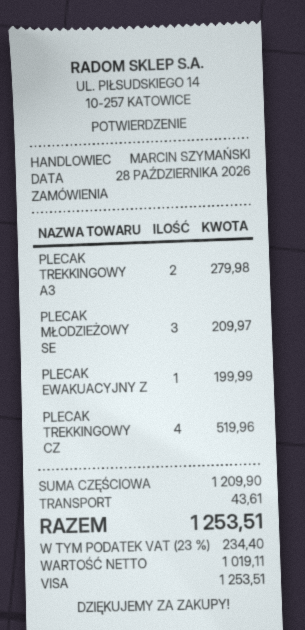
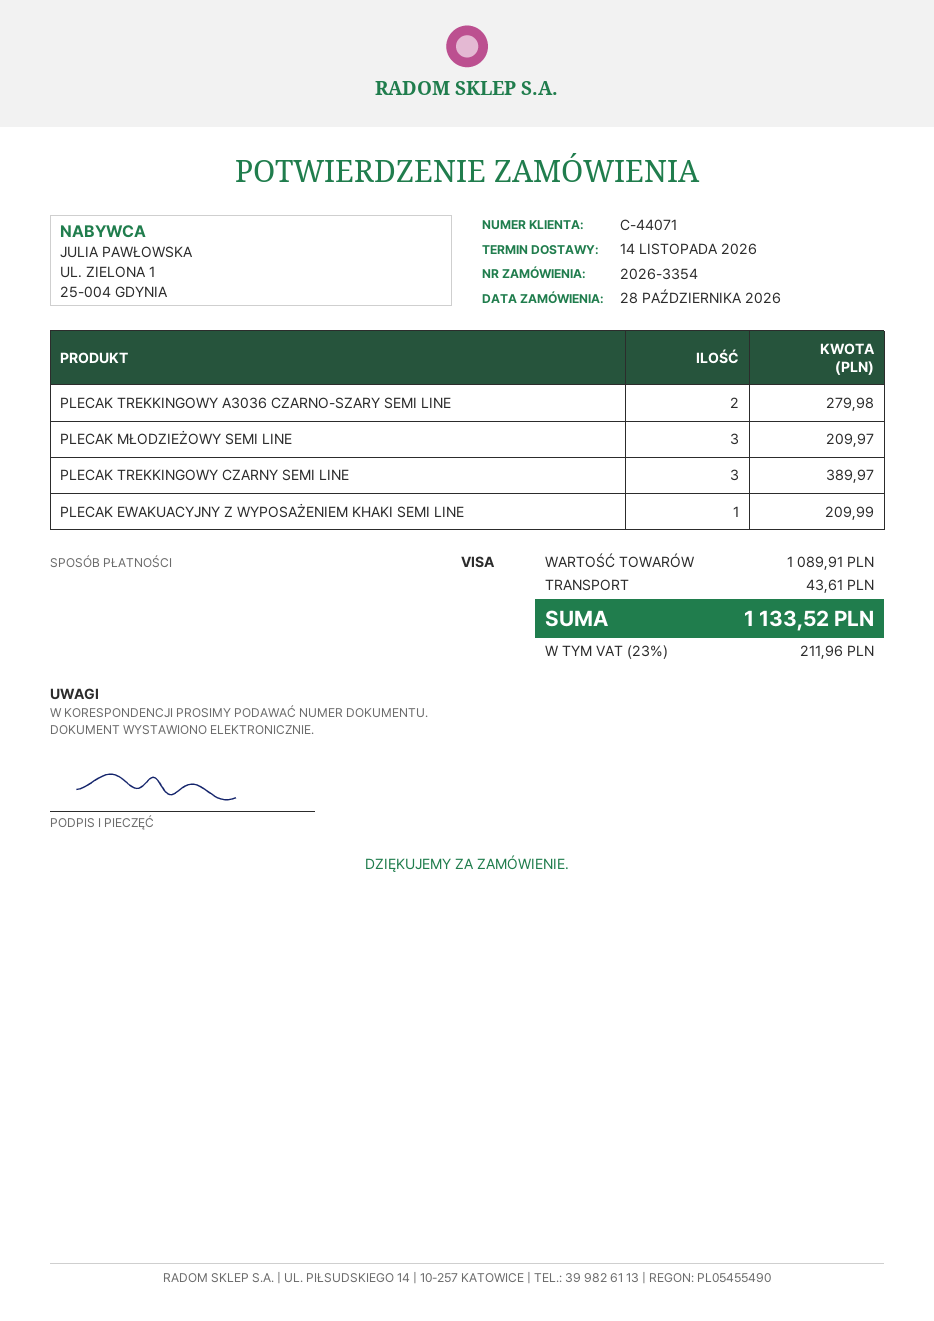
PLECAK EWAKUACYJNY Z: 1 for 199.99 -> 1 for 209.99
PLECAK TREKKINGOWY CZ: 4 for 519.96 -> 3 for 389.97
subtotal: 1209.90 -> 1089.91
tax: 23% = 234.40 -> 23% = 211.96
total: 1253.51 -> 1133.52

